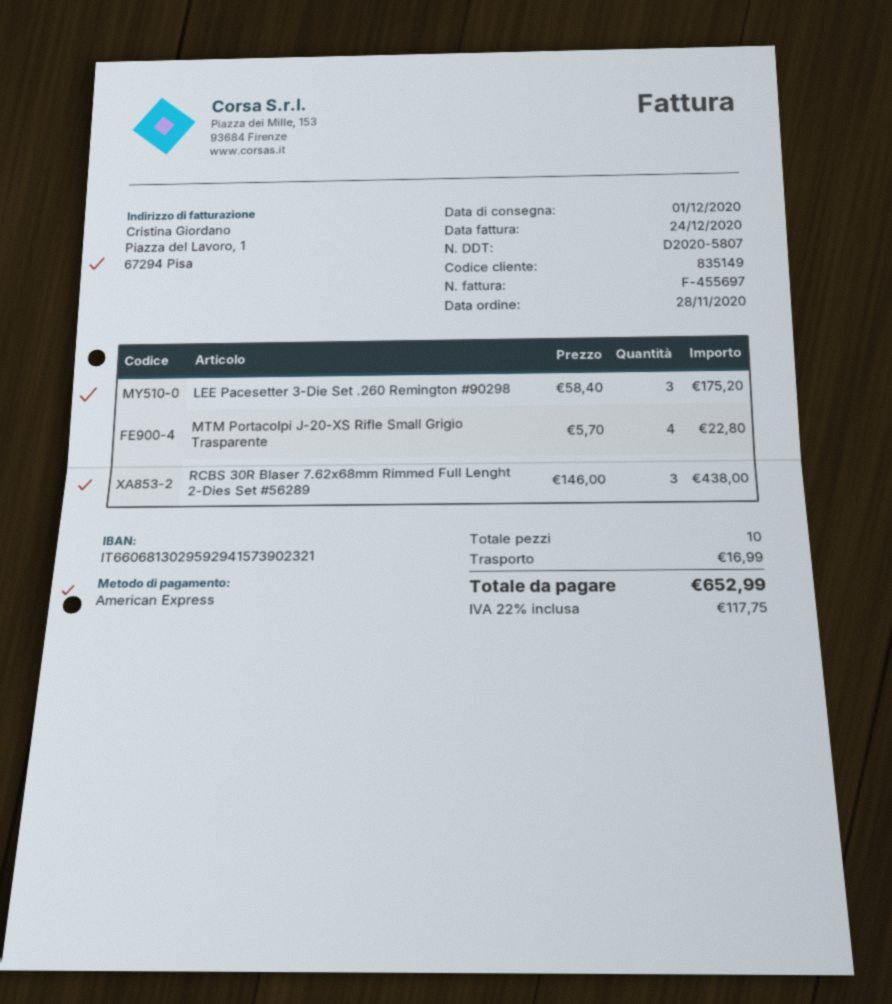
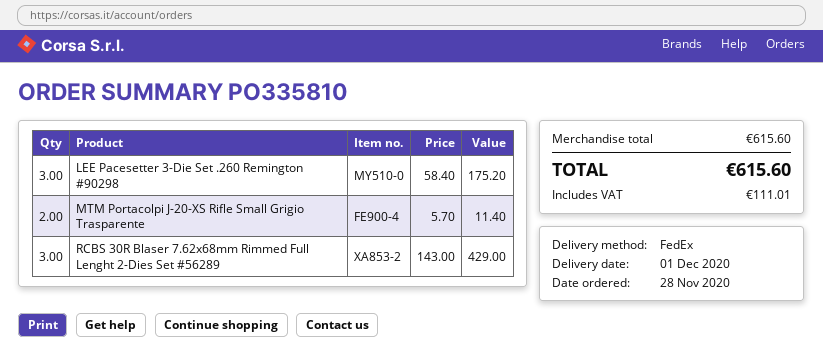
MTM Portacolpi J-20-XS Rifle Small Grigio Trasparente: 4 x 5.70 = 22.80 -> 2 x 5.70 = 11.40
RCBS 30R Blaser 7.62x68mm Rimmed Full Lenght 2-Dies Set #56289: 3 x 146.00 = 438.00 -> 3 x 143.00 = 429.00
shipping: 16.99 -> none
tax: 117.75 -> 111.01
total: 652.99 -> 615.60

